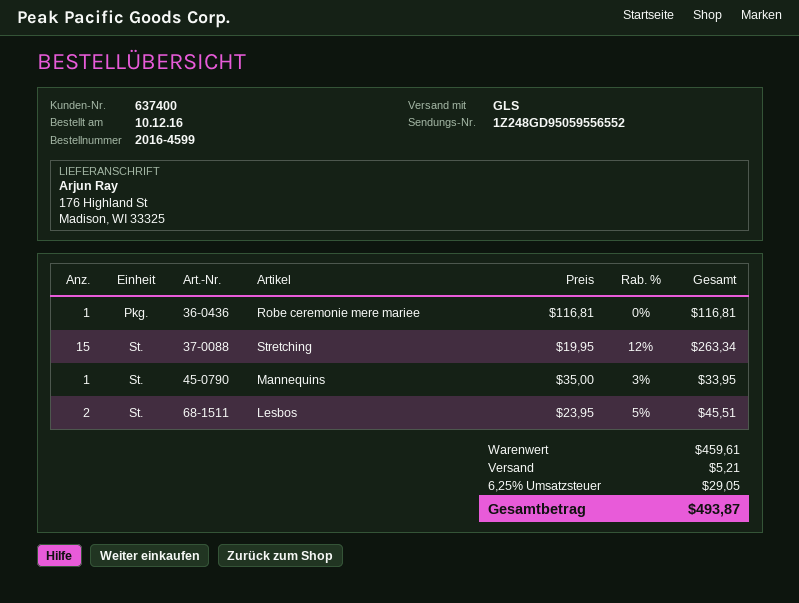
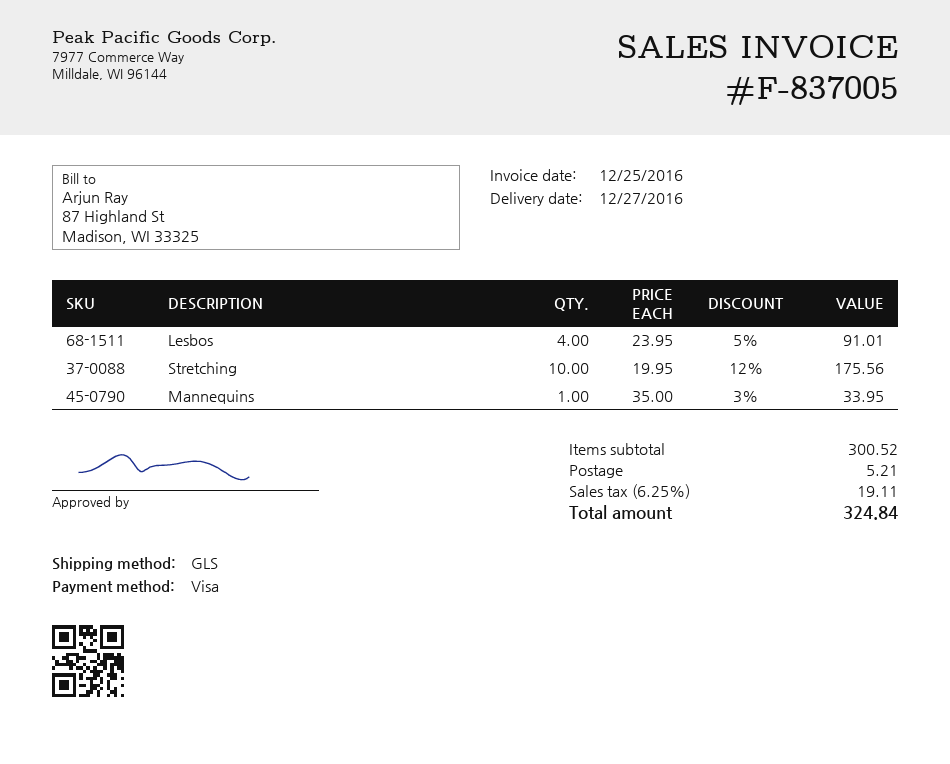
Robe ceremonie mere mariee: 1 x 116.81 = 116.81 -> none
Stretching: 15 x 19.95 - 12% = 263.34 -> 10 x 19.95 - 12% = 175.56
Lesbos: 2 x 23.95 - 5% = 45.51 -> 4 x 23.95 - 5% = 91.01
subtotal: 459.61 -> 300.52
tax: 6.25% = 29.05 -> 6.25% = 19.11
total: 493.87 -> 324.84

